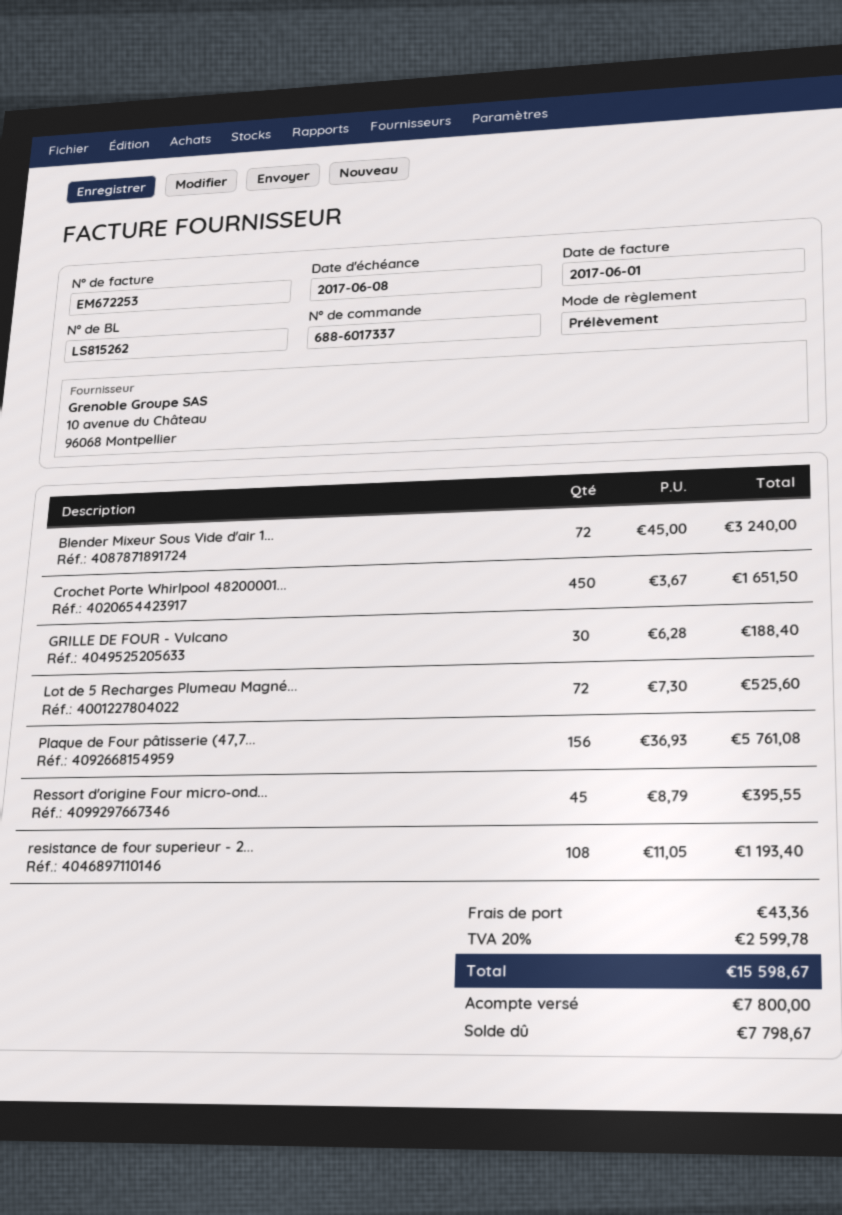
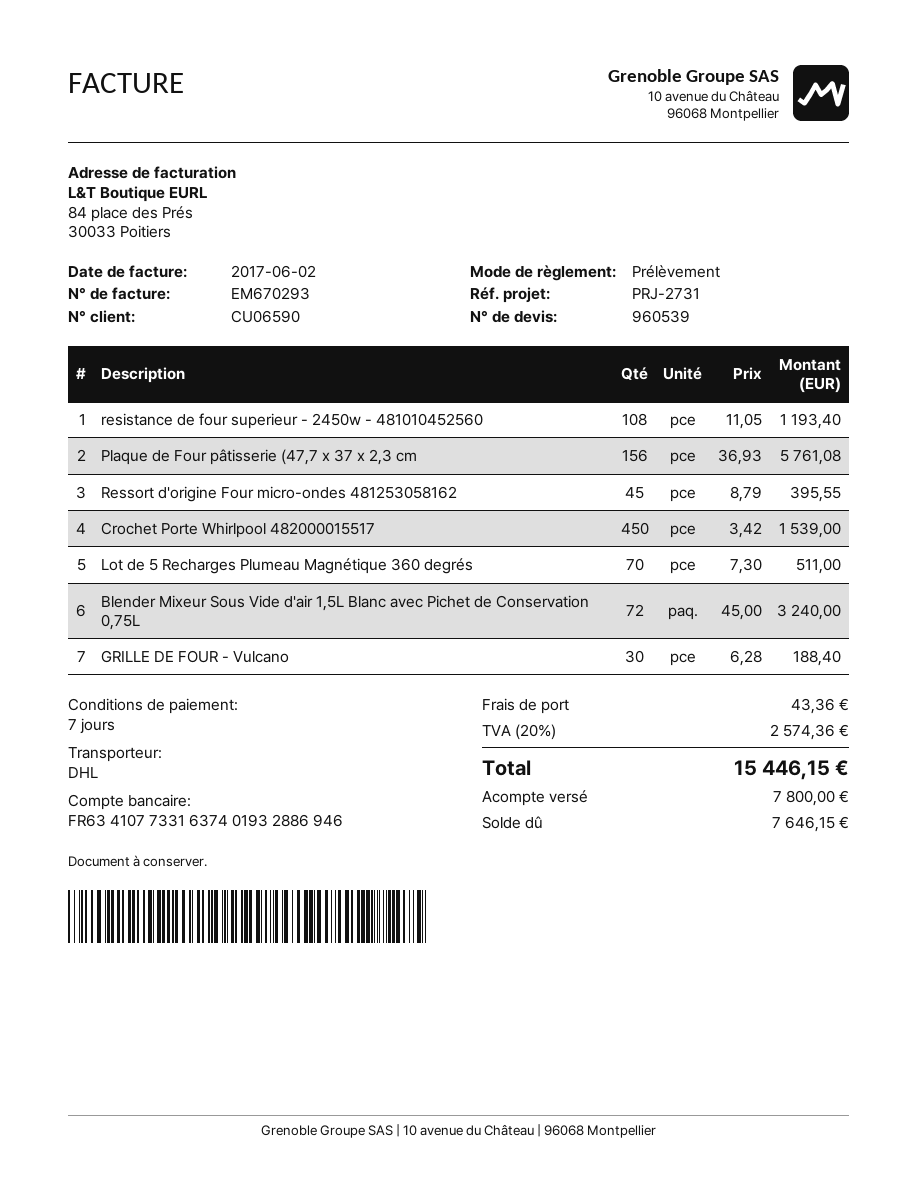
invoice number: EM672253 -> EM670293
invoice date: 2017-06-01 -> 2017-06-02
Crochet Porte Whirlpool 48200001...: 450 x 3.67 = 1651.50 -> 450 x 3.42 = 1539.00
Lot de 5 Recharges Plumeau Magné...: 72 x 7.30 = 525.60 -> 70 x 7.30 = 511.00
tax: 20% = 2599.78 -> 20% = 2574.36
total: 15598.67 -> 15446.15
balance: 7798.67 -> 7646.15

